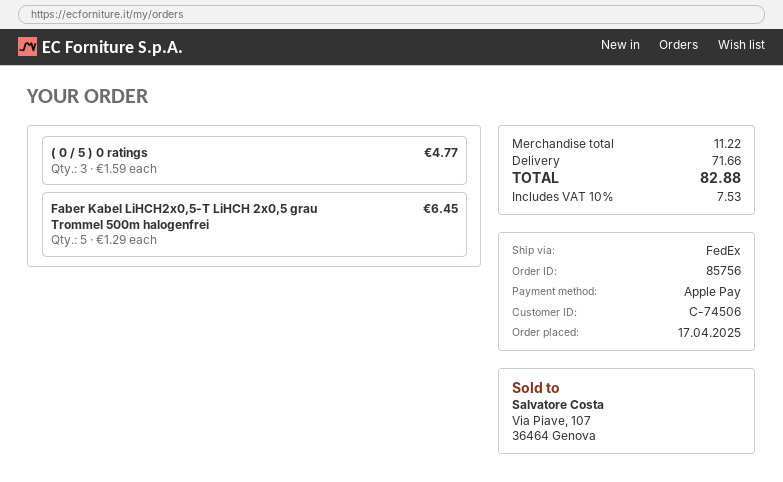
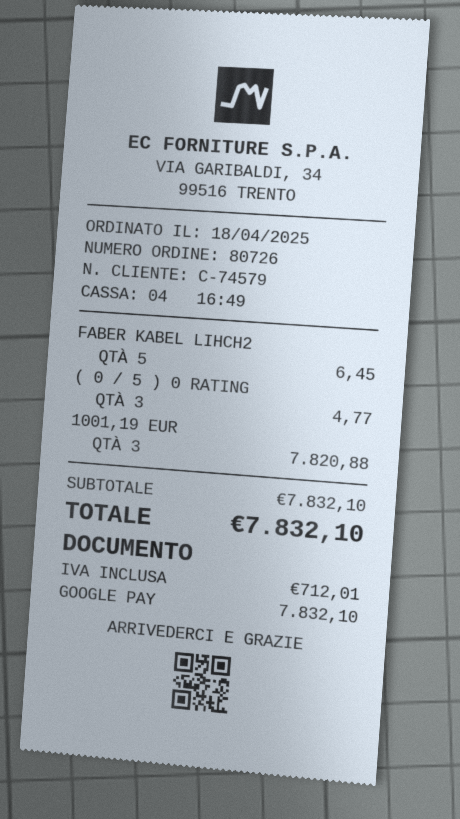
order number: 85756 -> 80726
order date: 2025-04-17 -> 2025-04-18
customer number: C-74506 -> C-74579
payment method: Apple Pay -> Google Pay
1001,19 EUR: none -> 3 for 7820.88
subtotal: 11.22 -> 7832.10
shipping: 71.66 -> none
tax: 7.53 -> 712.01
total: 82.88 -> 7832.10

